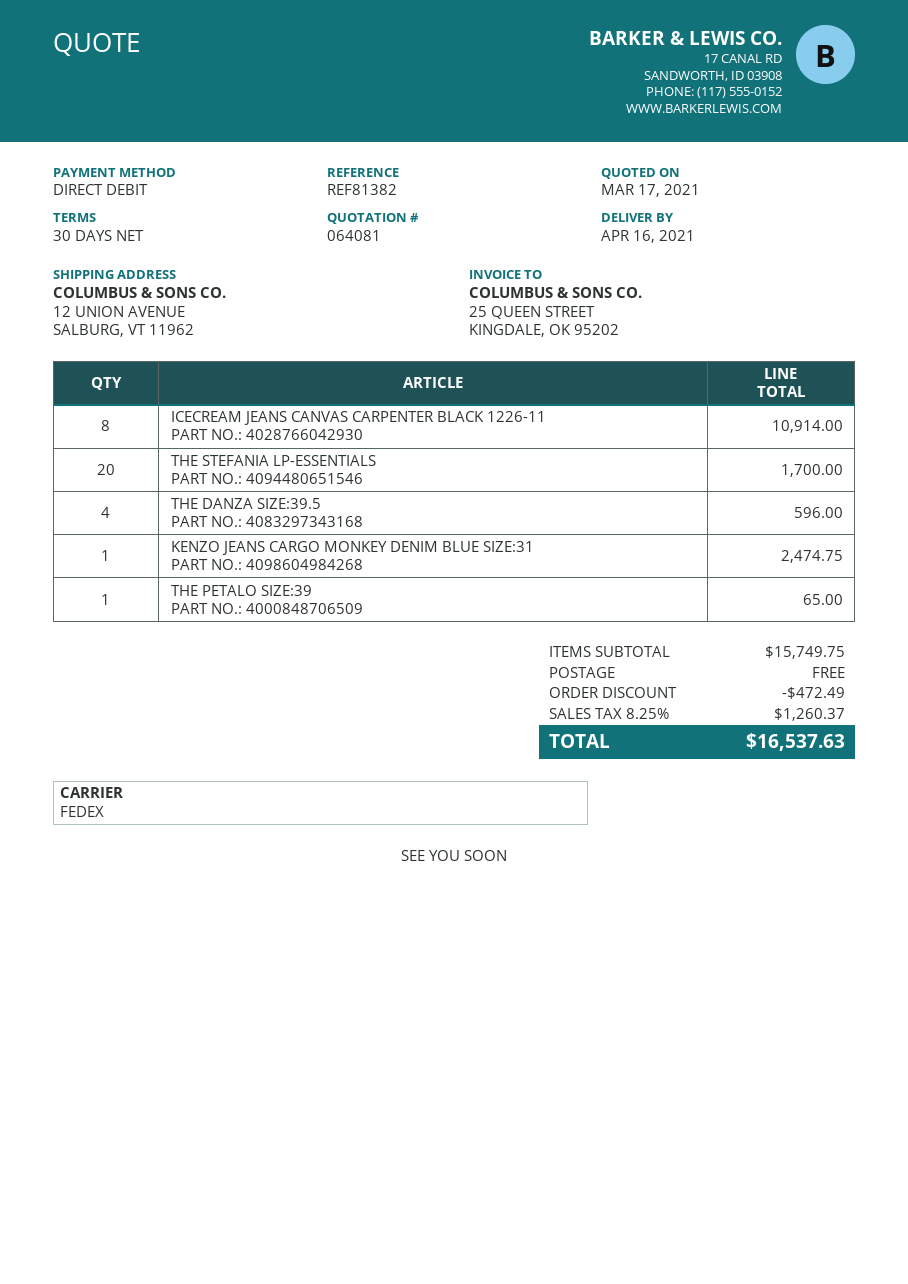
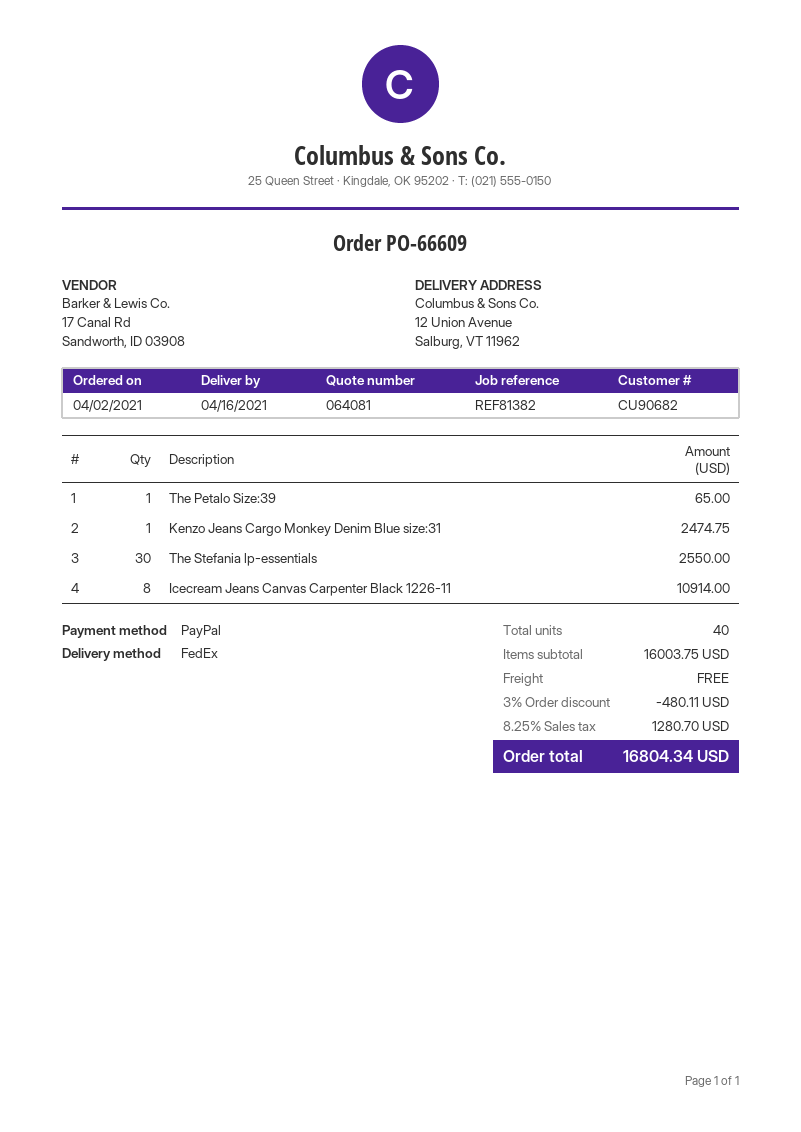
payment method: direct debit -> PayPal
THE STEFANIA LP-ESSENTIALS: 20 for 1700.00 -> 30 for 2550.00
THE DANZA SIZE:39.5: 4 for 596.00 -> none
subtotal: 15749.75 -> 16003.75
discount: 472.49 -> 480.11
tax: 8.25% = 1260.37 -> 8.25% = 1280.70
total: 16537.63 -> 16804.34

